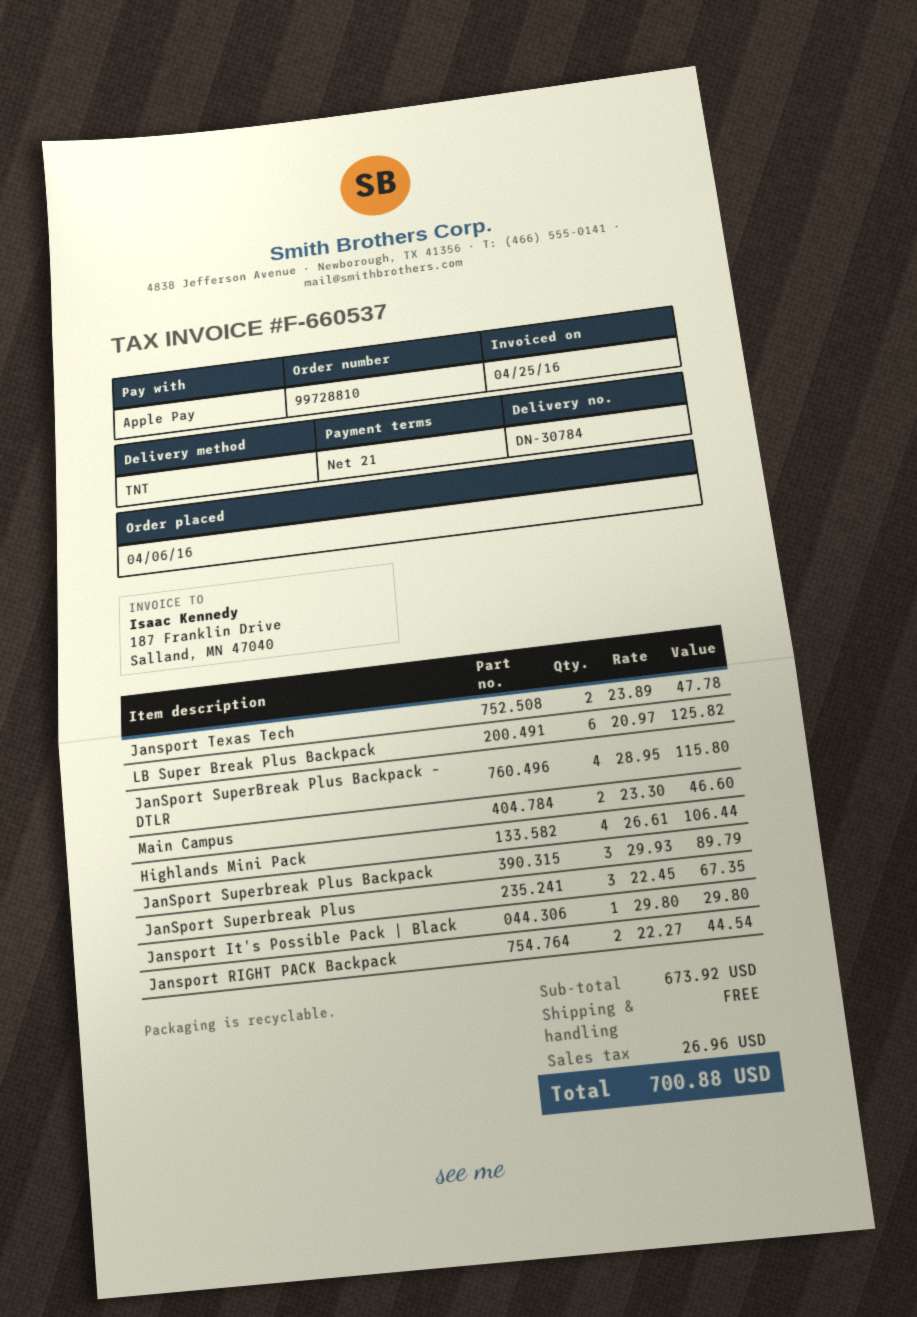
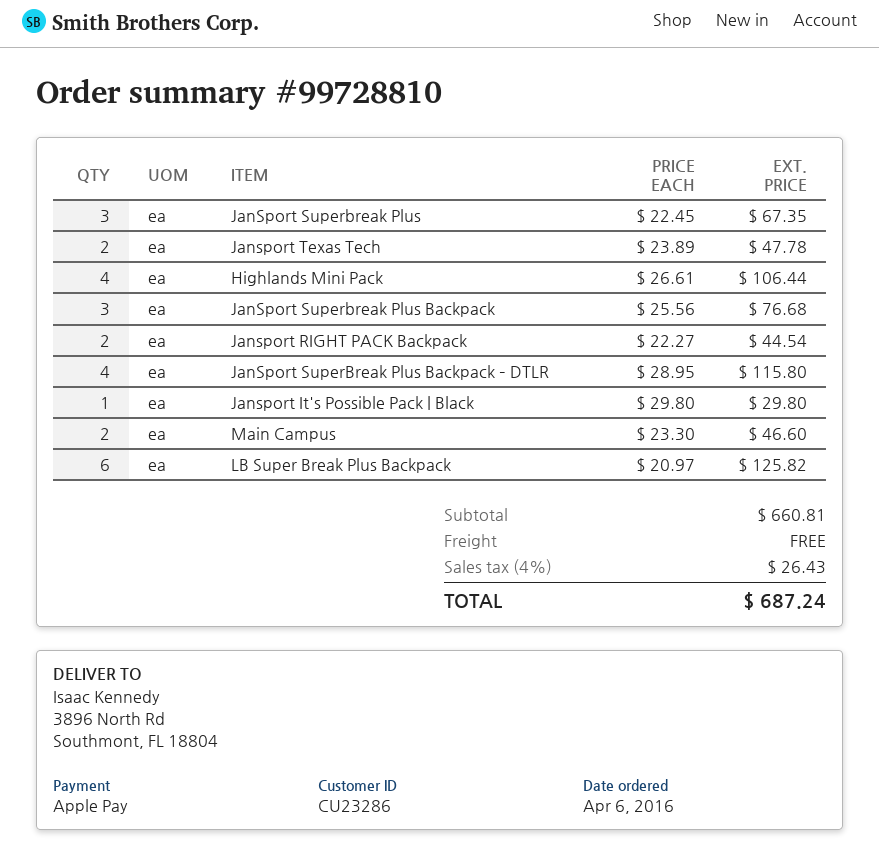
JanSport Superbreak Plus Backpack: 3 x 29.93 = 89.79 -> 3 x 25.56 = 76.68
subtotal: 673.92 -> 660.81
tax: 26.96 -> 26.43
total: 700.88 -> 687.24

